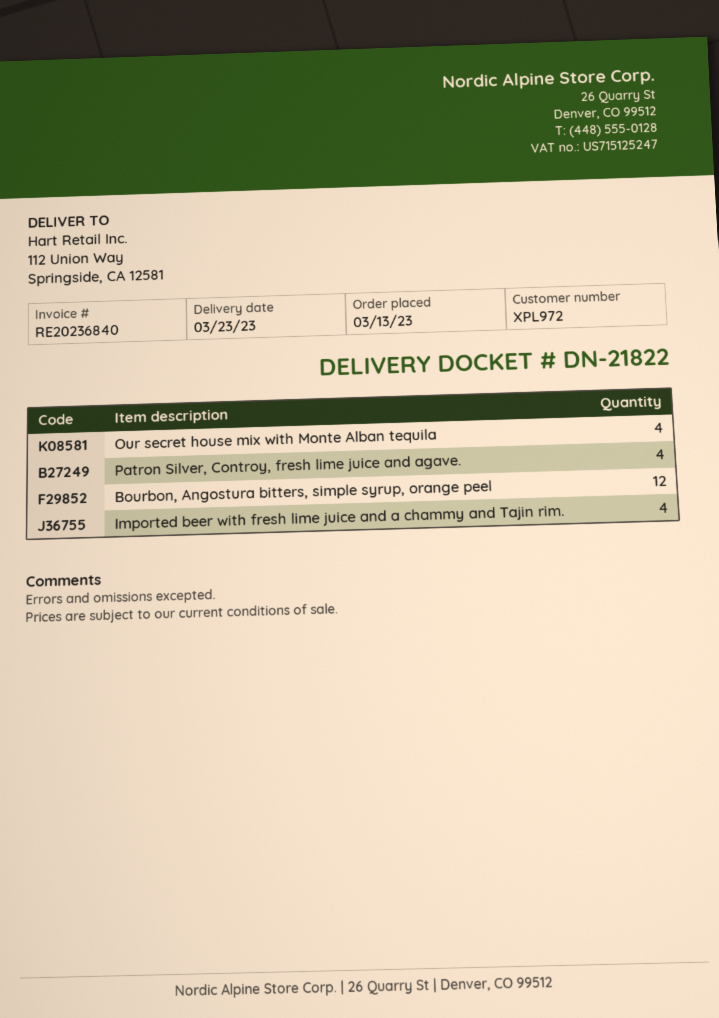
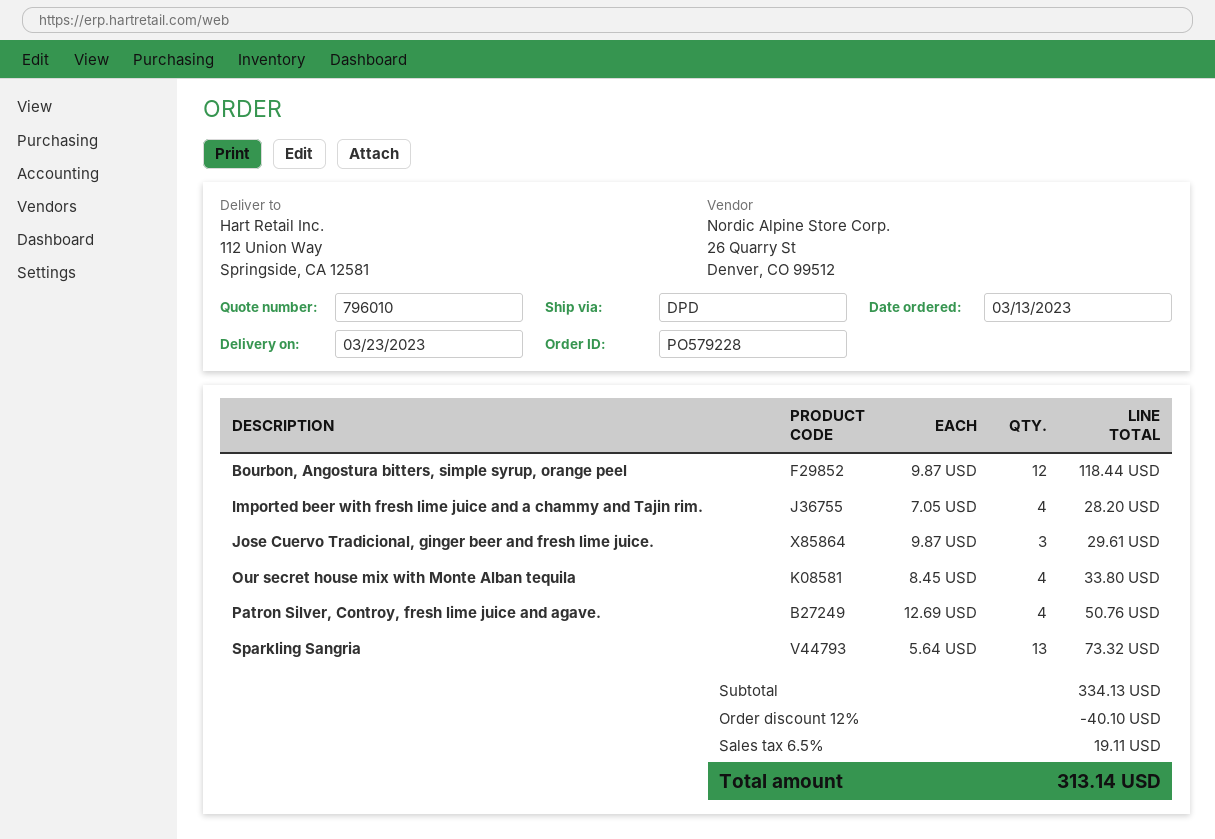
Jose Cuervo Tradicional, ginger beer and fresh lime juice.: none -> 3
Sparkling Sangria: none -> 13

